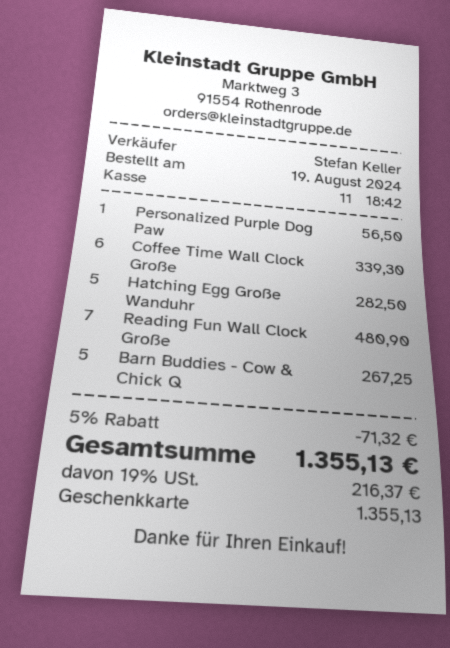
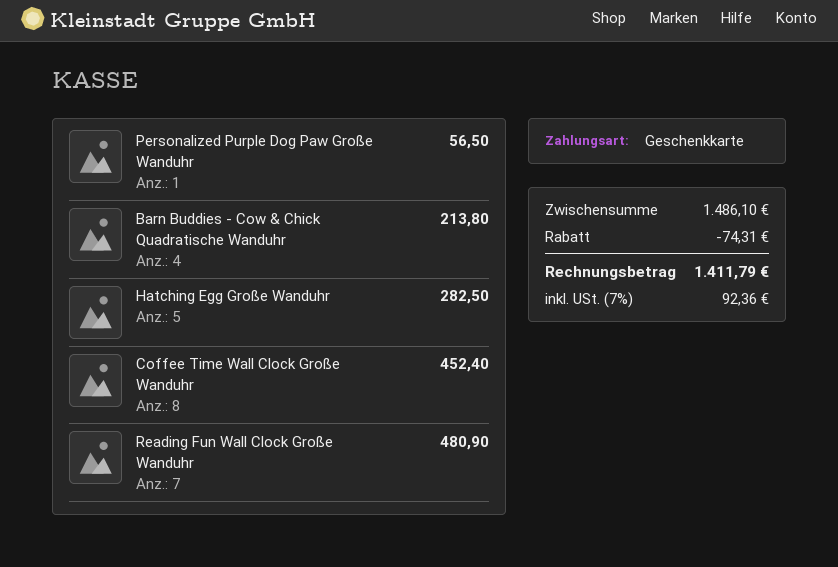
Coffee Time Wall Clock Große: 6 for 339.30 -> 8 for 452.40
Barn Buddies - Cow & Chick Q: 5 for 267.25 -> 4 for 213.80
discount: 71.32 -> 74.31
tax: 19% = 216.37 -> 7% = 92.36
total: 1355.13 -> 1411.79

